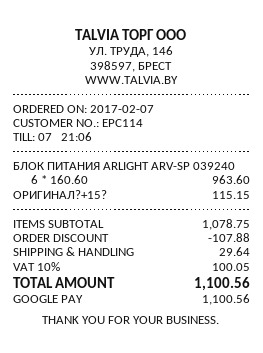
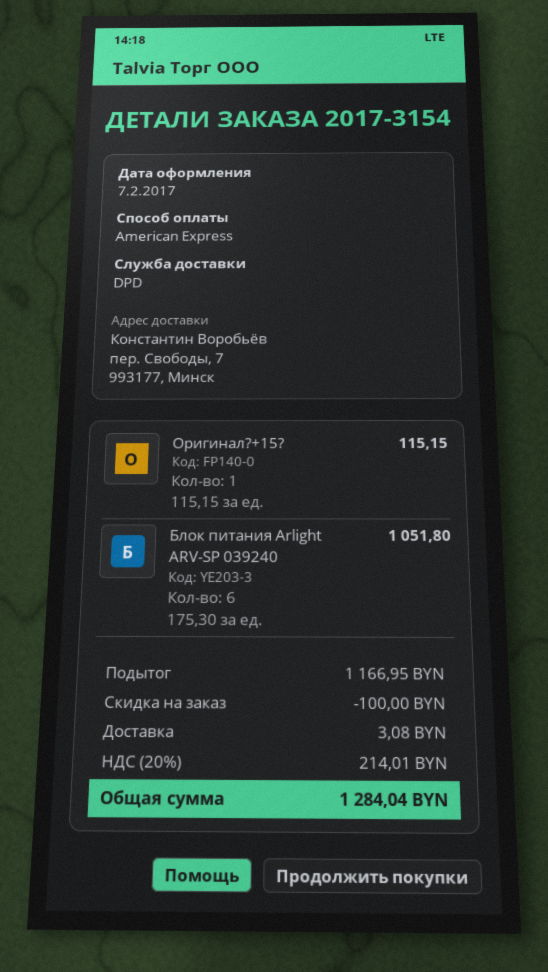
payment method: Google Pay -> American Express
БЛОК ПИТАНИЯ ARLIGHT ARV-SP 039240: 6 x 160.60 = 963.60 -> 6 x 175.30 = 1051.80
subtotal: 1078.75 -> 1166.95
discount: 107.88 -> 100.00
shipping: 29.64 -> 3.08
tax: 10% = 100.05 -> 20% = 214.01
total: 1100.56 -> 1284.04

